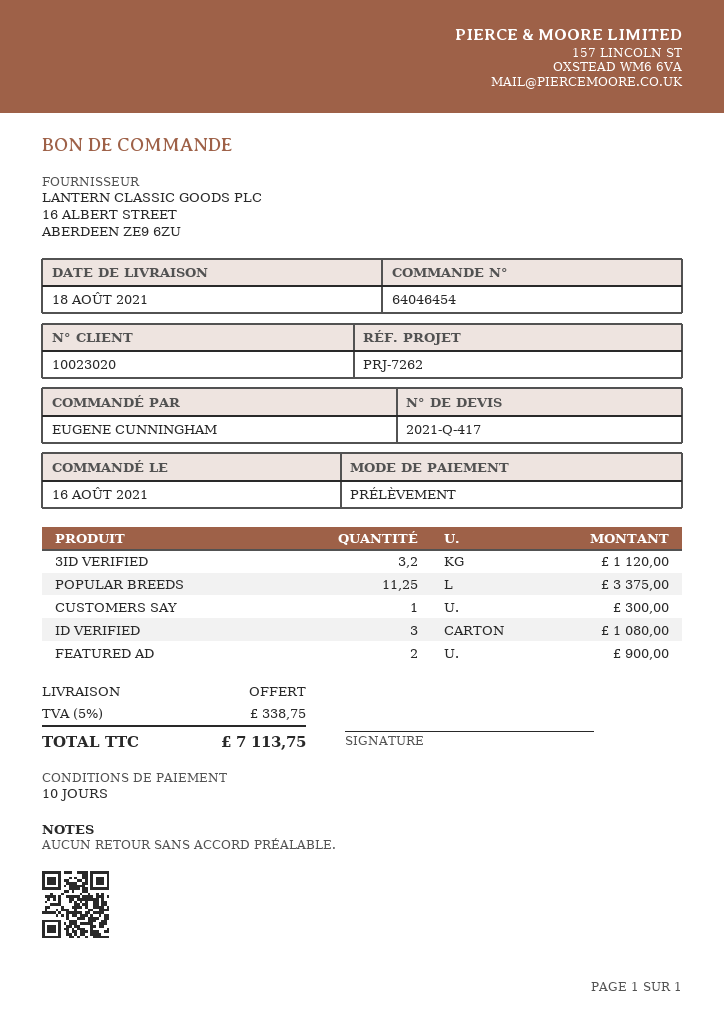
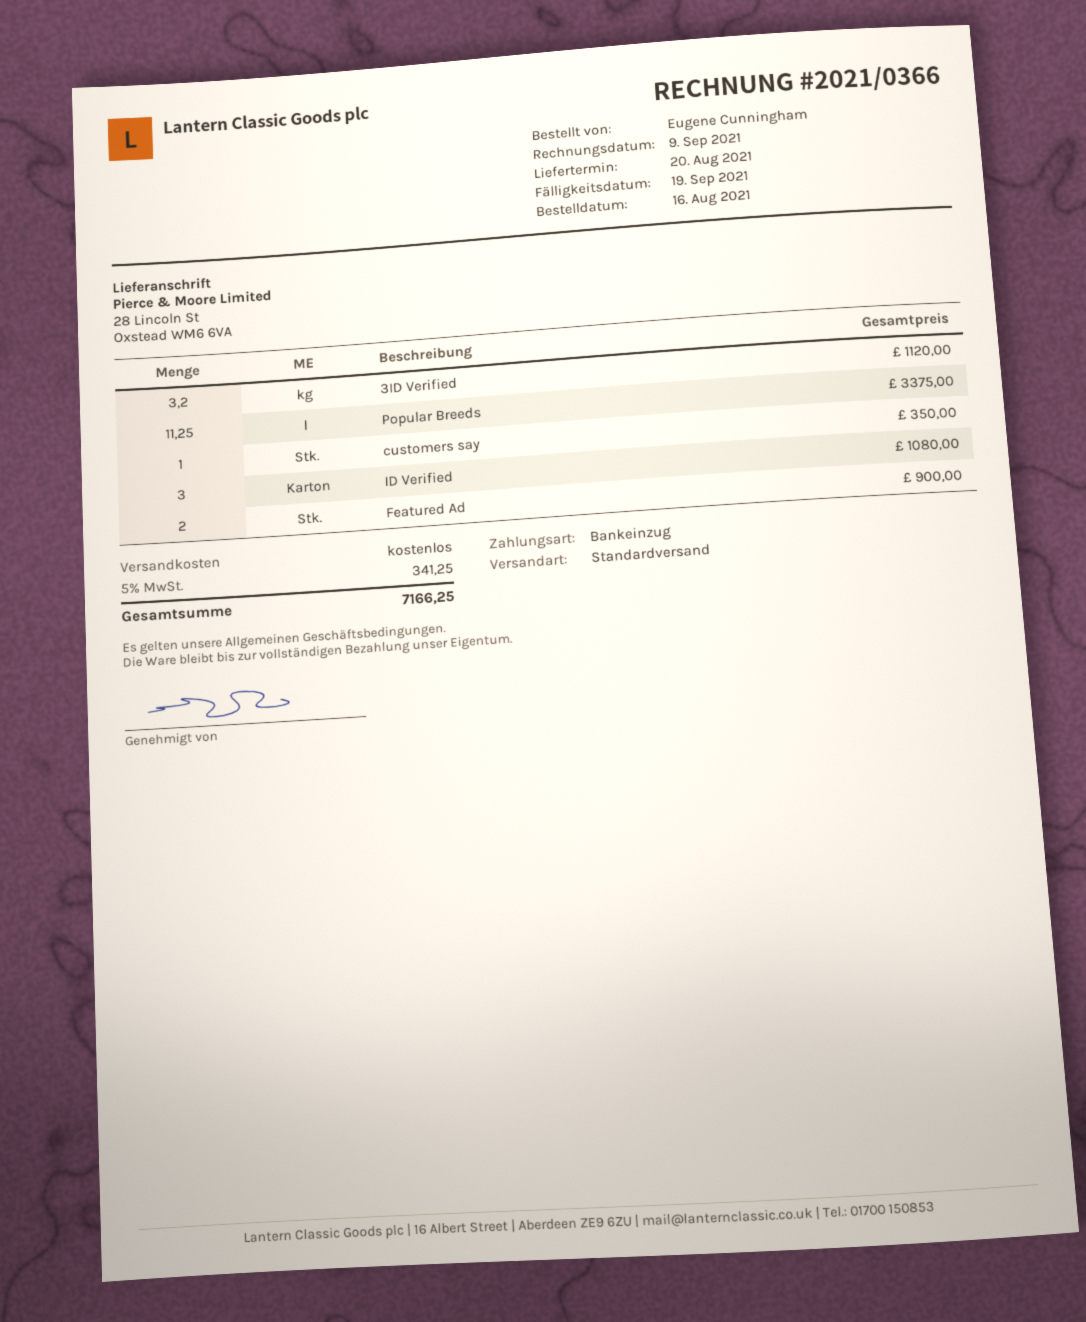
delivery date: 2021-08-18 -> 2021-08-20
CUSTOMERS SAY: 1 for 300.00 -> 1 for 350.00
tax: 5% = 338.75 -> 5% = 341.25
total: 7113.75 -> 7166.25

